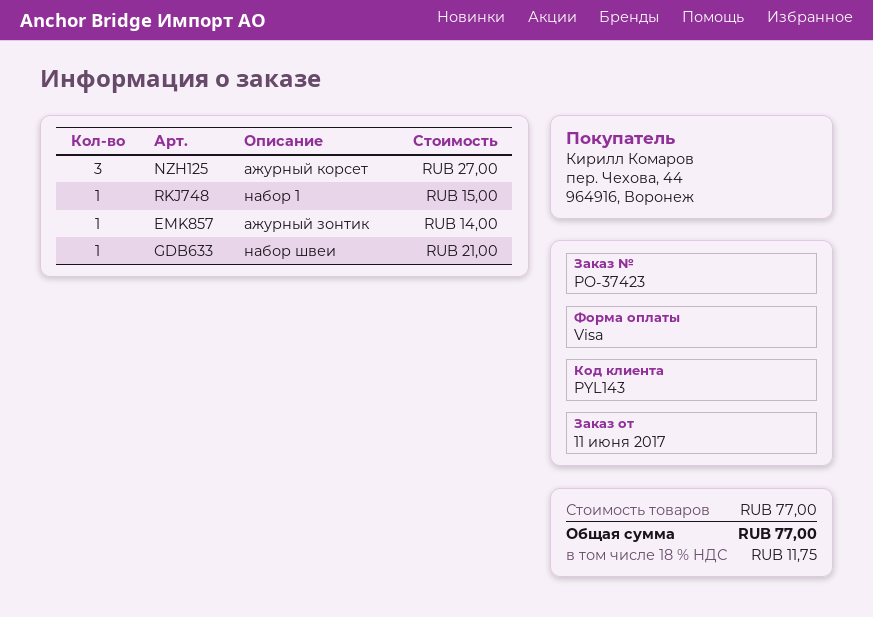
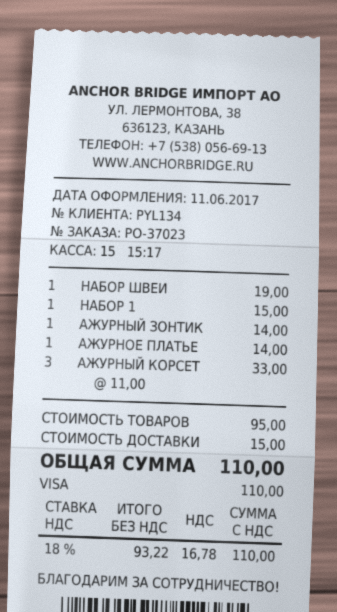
order number: PO-37423 -> PO-37023
customer number: PYL143 -> PYL134
ажурный корсет: 3 for 27.00 -> 3 for 33.00
набор швеи: 1 for 21.00 -> 1 for 19.00
АЖУРНОЕ ПЛАТЬЕ: none -> 1 for 14.00
subtotal: 77.00 -> 95.00
shipping: none -> 15.00
tax: 18% = 11.75 -> 18% = 16.78
total: 77.00 -> 110.00

